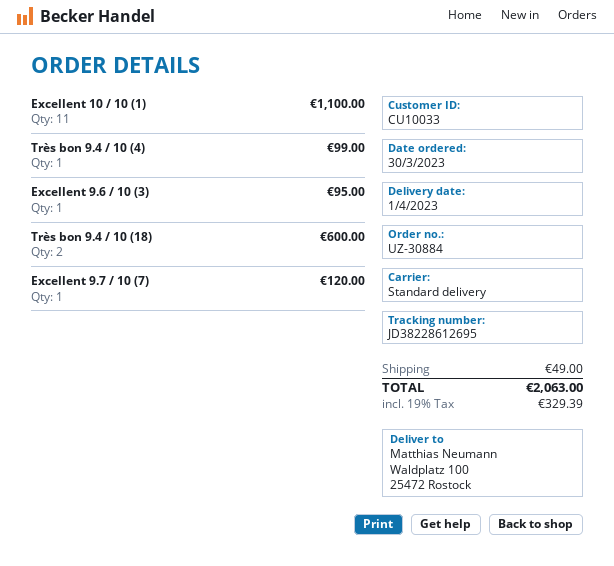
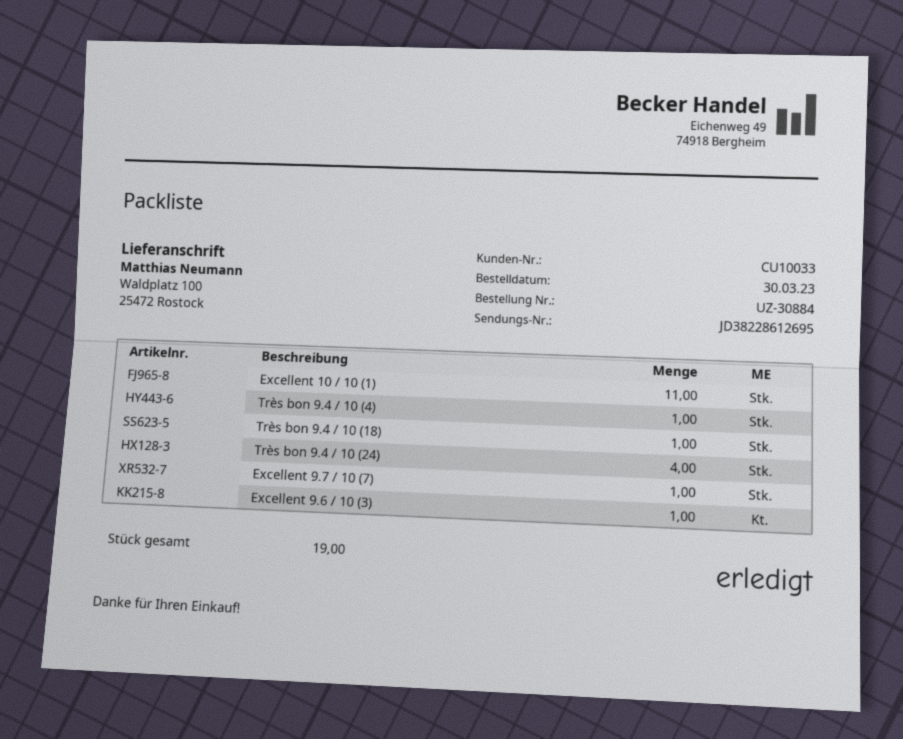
Très bon 9.4 / 10 (18): 2 -> 1
Très bon 9.4 / 10 (24): none -> 4

